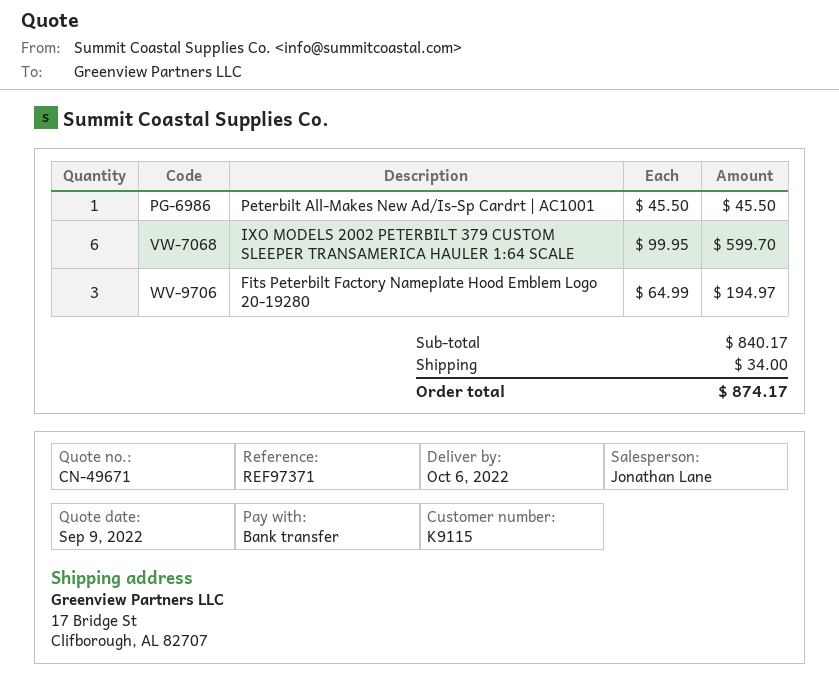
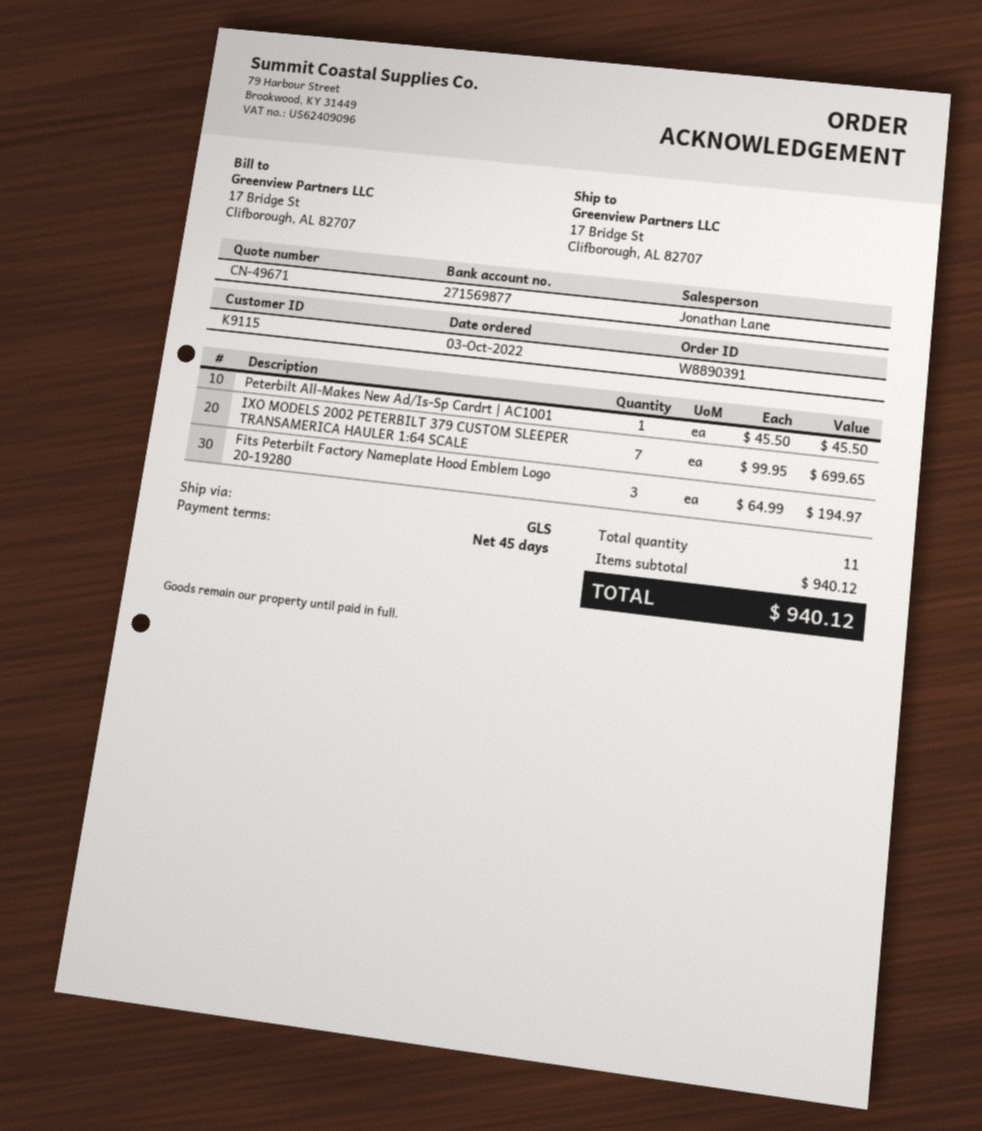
IXO MODELS 2002 PETERBILT 379 CUSTOM SLEEPER TRANSAMERICA HAULER 1:64 SCALE: 6 x 99.95 = 599.70 -> 7 x 99.95 = 699.65
subtotal: 840.17 -> 940.12
shipping: 34.00 -> none
total: 874.17 -> 940.12

